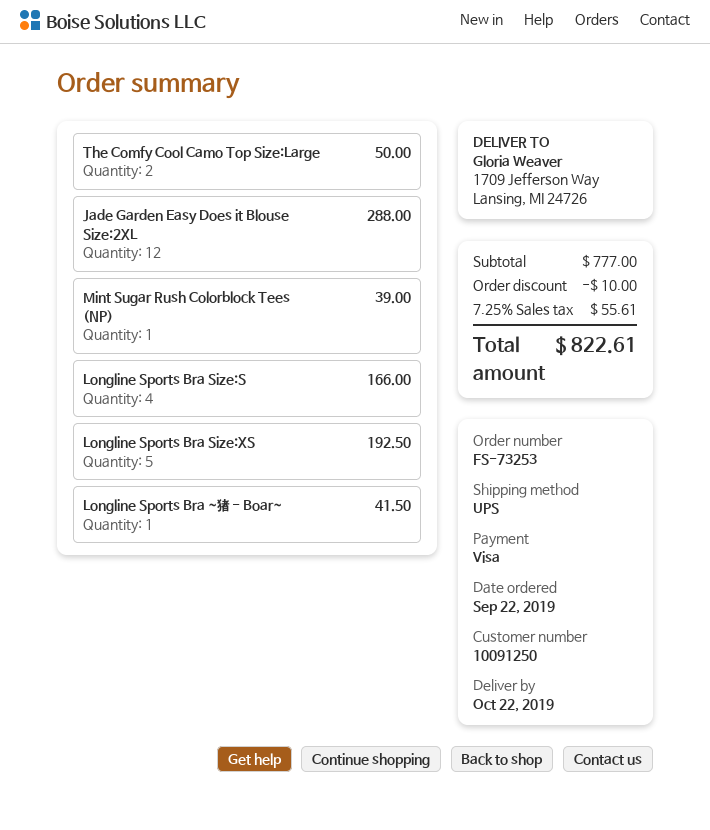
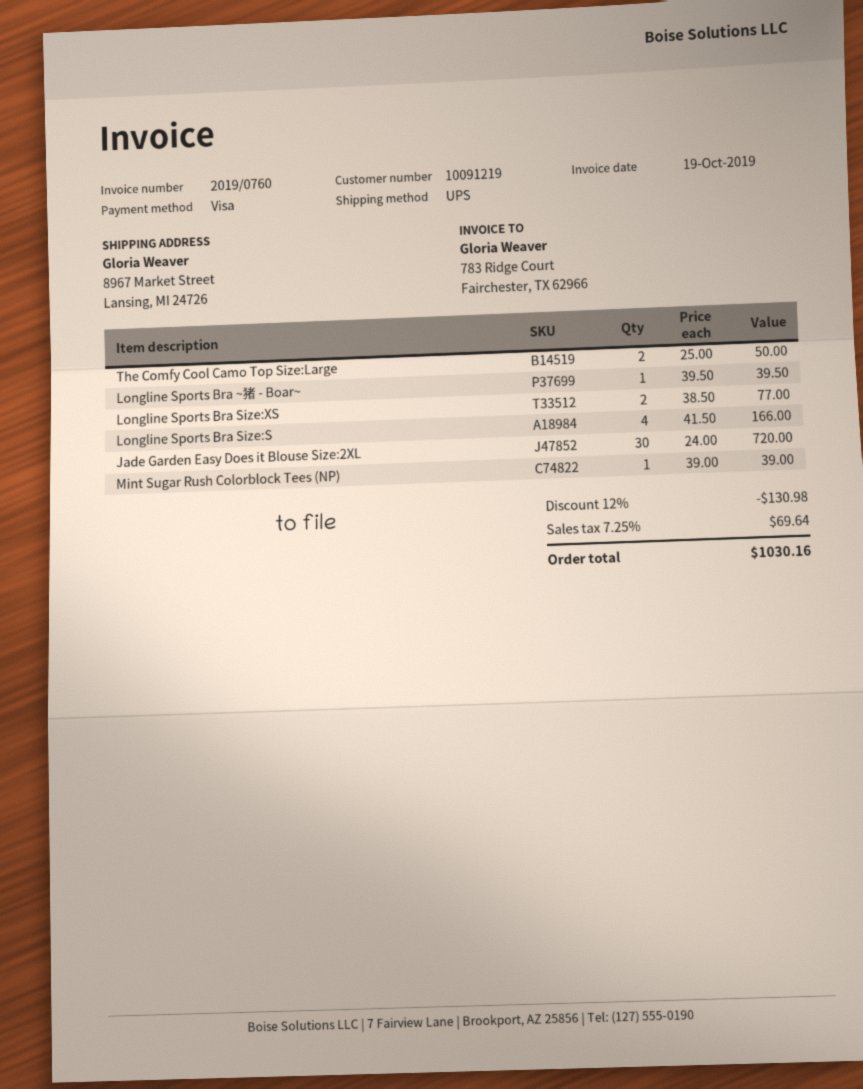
customer number: 10091250 -> 10091219
ship to: 1709 Jefferson Way, Lansing, MI 24726 -> 8967 Market Street, Lansing, MI 24726
Jade Garden Easy Does it Blouse Size:2XL: 12 for 288.00 -> 30 for 720.00
Longline Sports Bra Size:XS: 5 for 192.50 -> 2 for 77.00
Longline Sports Bra ~猪 - Boar~: 1 for 41.50 -> 1 for 39.50
discount: 10.00 -> 130.98
tax: 7.25% = 55.61 -> 7.25% = 69.64
total: 822.61 -> 1030.16

